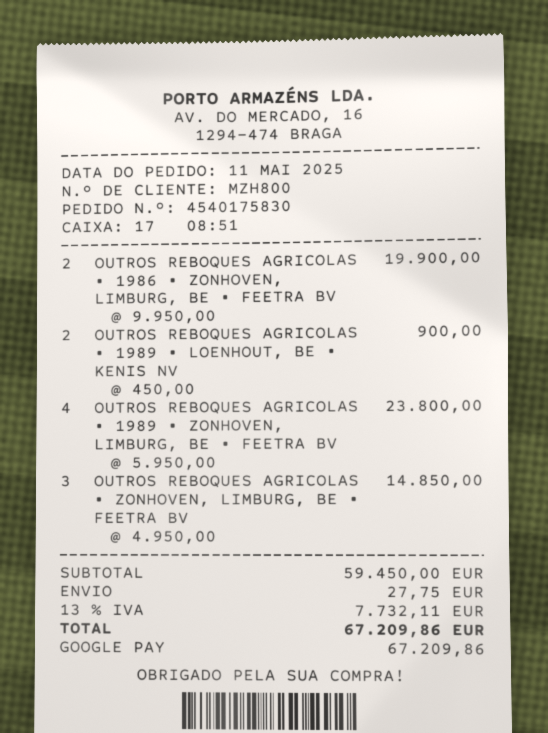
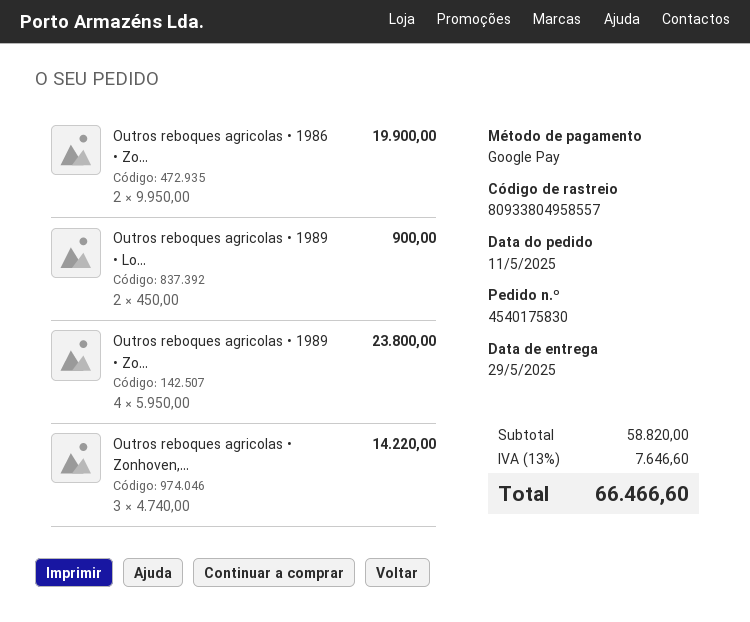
OUTROS REBOQUES AGRICOLAS • ZONHOVEN, LIMBURG, BE • FEETRA BV: 3 x 4950.00 = 14850.00 -> 3 x 4740.00 = 14220.00
subtotal: 59450.00 -> 58820.00
shipping: 27.75 -> none
tax: 13% = 7732.11 -> 13% = 7646.60
total: 67209.86 -> 66466.60

